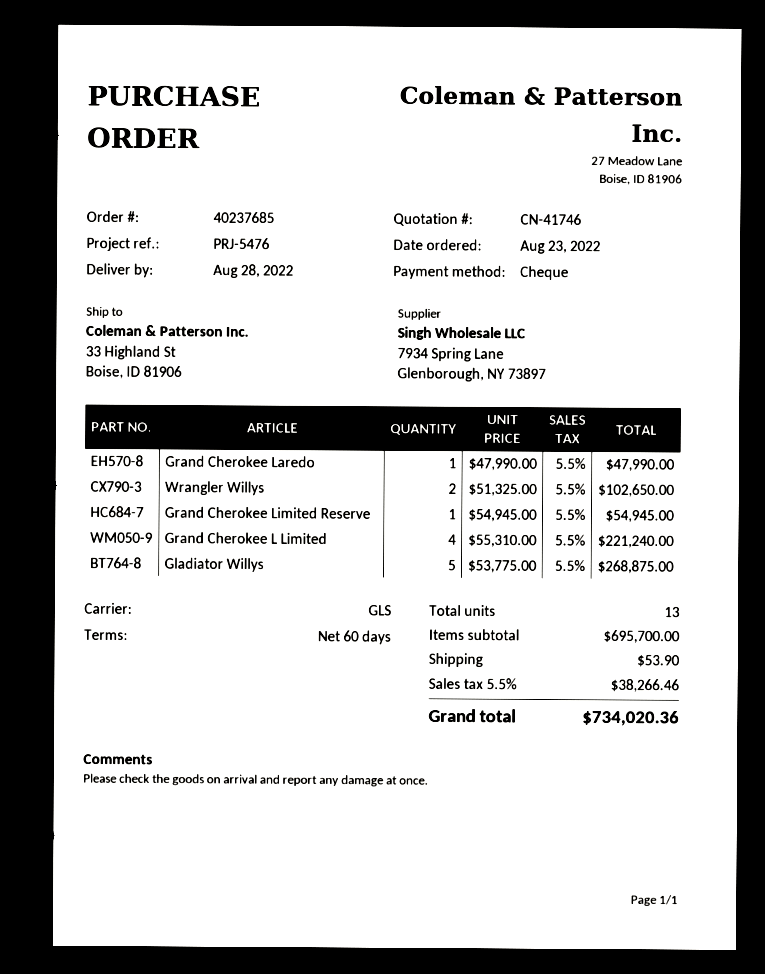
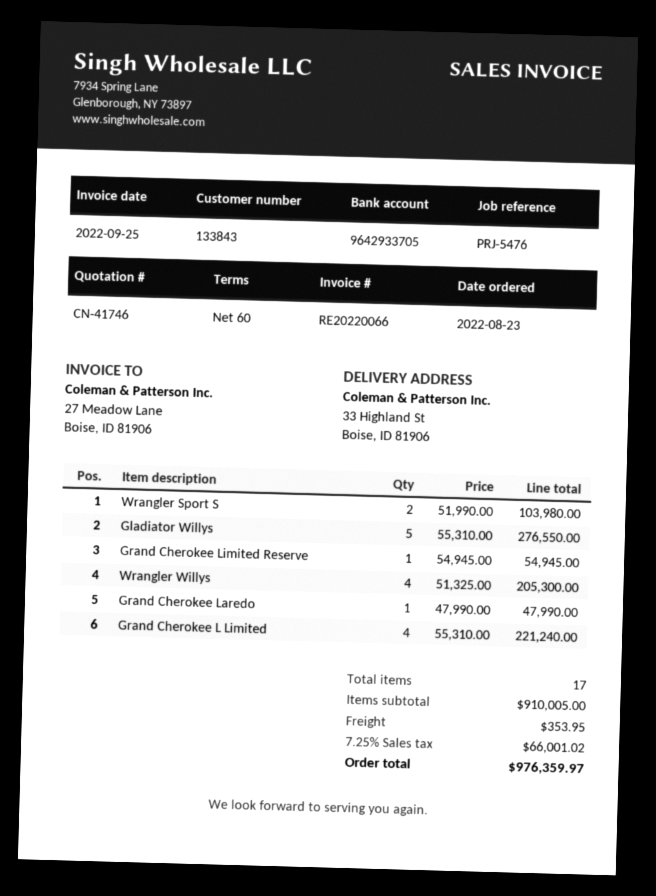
Wrangler Willys: 2 x 51325.00 = 102650.00 -> 4 x 51325.00 = 205300.00
Gladiator Willys: 5 x 53775.00 = 268875.00 -> 5 x 55310.00 = 276550.00
Wrangler Sport S: none -> 2 x 51990.00 = 103980.00
total quantity: 13 -> 17
subtotal: 695700.00 -> 910005.00
shipping: 53.90 -> 353.95
tax: 5.5% = 38266.46 -> 7.25% = 66001.02
total: 734020.36 -> 976359.97

